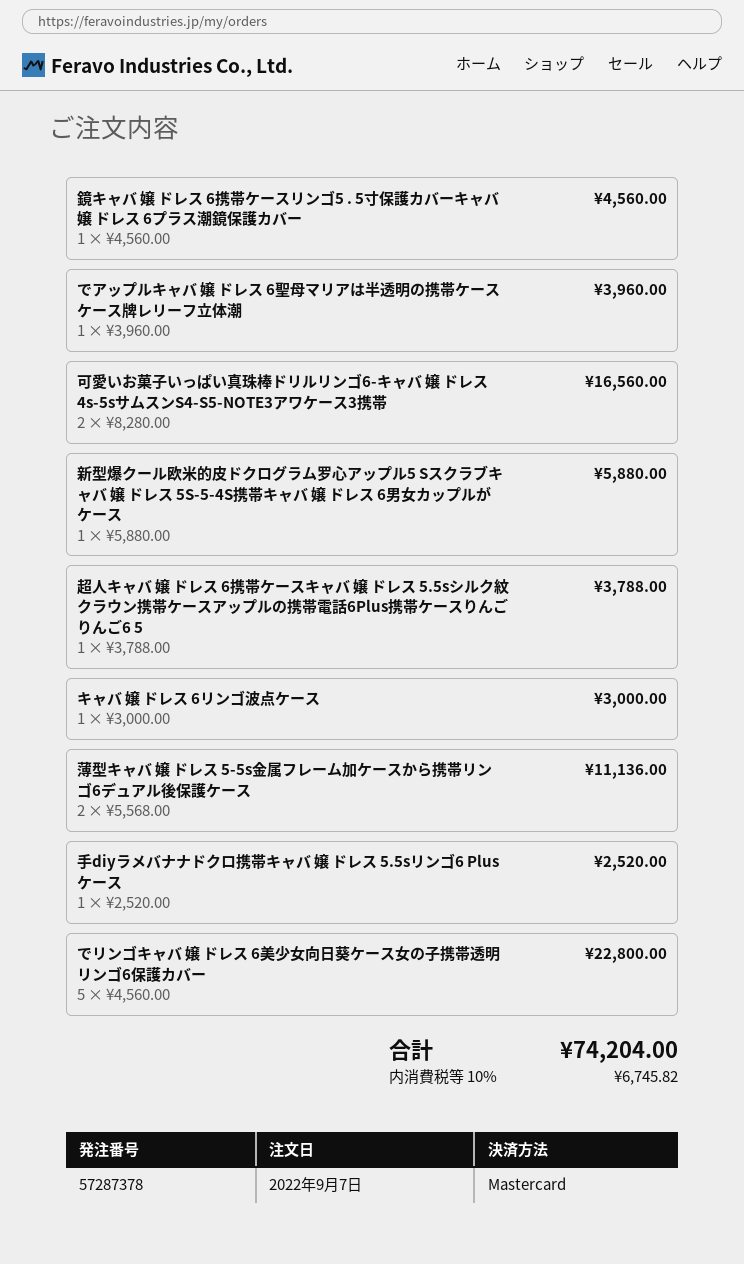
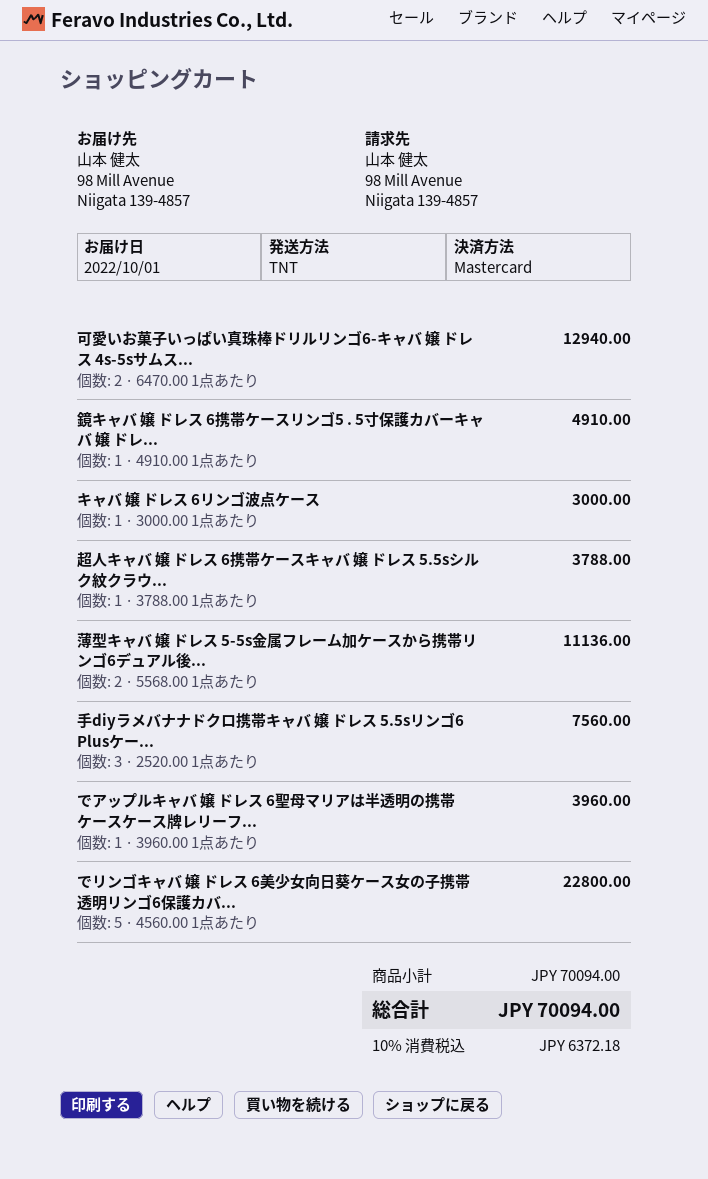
鏡キャバ 嬢 ドレス 6携帯ケースリンゴ5 . 5寸保護カバーキャバ 嬢 ドレス 6プラス潮鏡保護カバー: 1 x 4560.00 = 4560.00 -> 1 x 4910.00 = 4910.00
可愛いお菓子いっぱい真珠棒ドリルリンゴ6-キャバ 嬢 ドレス 4s-5sサムスンS4-S5-NOTE3アワケース3携帯: 2 x 8280.00 = 16560.00 -> 2 x 6470.00 = 12940.00
新型爆クール欧米的皮ドクログラム罗心アップル5 Sスクラブキャバ 嬢 ドレス 5S-5-4S携帯キャバ 嬢 ドレス 6男女カップルがケース: 1 x 5880.00 = 5880.00 -> none
手diyラメバナナドクロ携帯キャバ 嬢 ドレス 5.5sリンゴ6 Plusケース: 1 x 2520.00 = 2520.00 -> 3 x 2520.00 = 7560.00
tax: 10% = 6745.82 -> 10% = 6372.18
total: 74204.00 -> 70094.00

